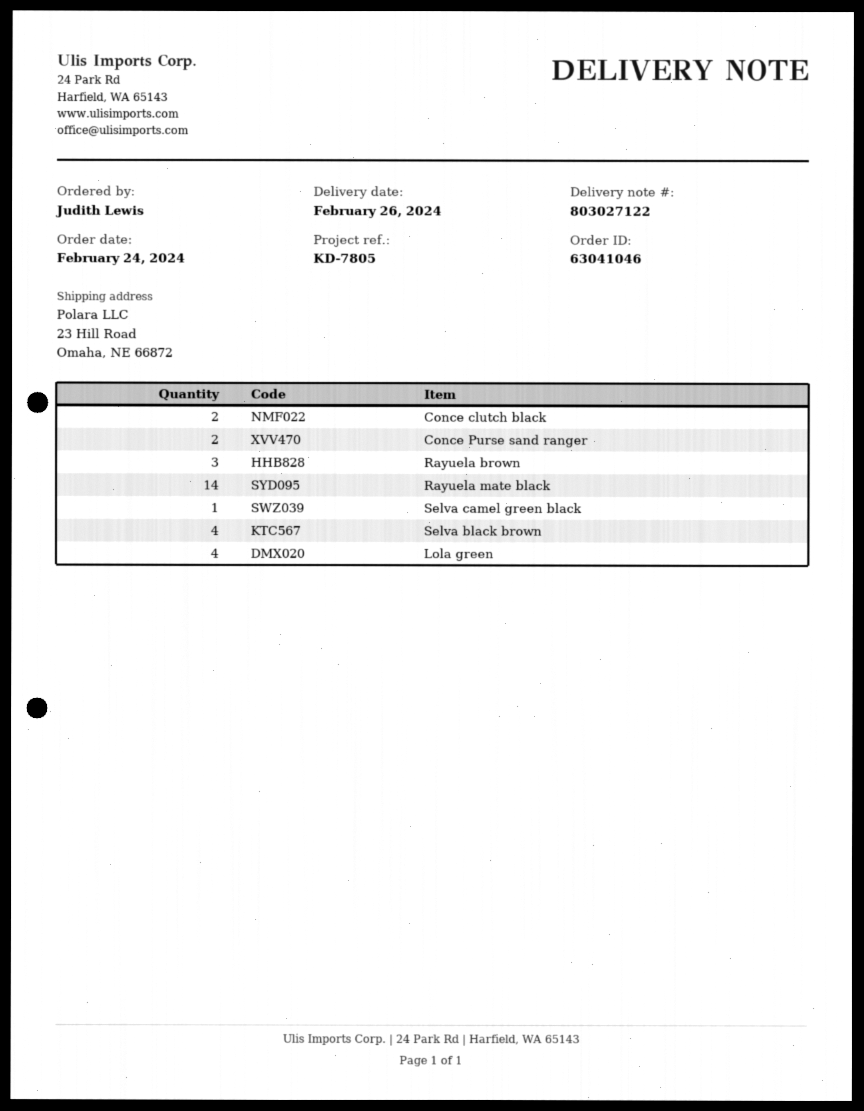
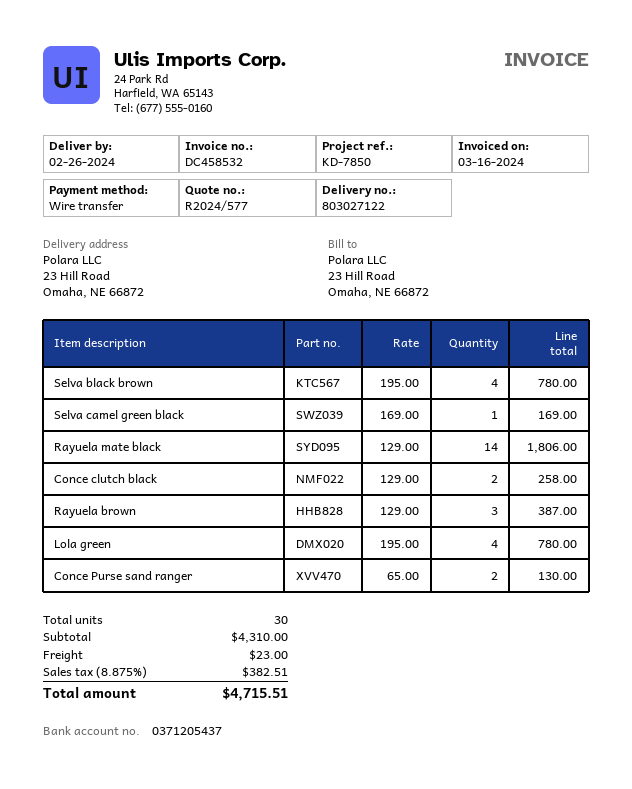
reference: KD-7805 -> KD-7850

